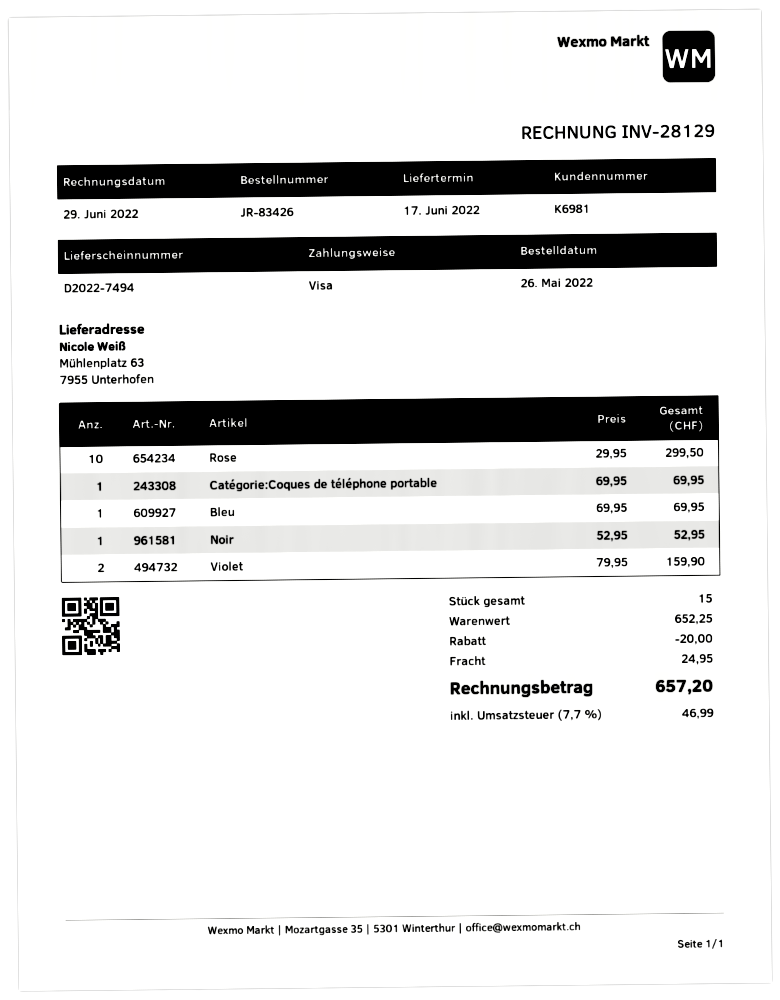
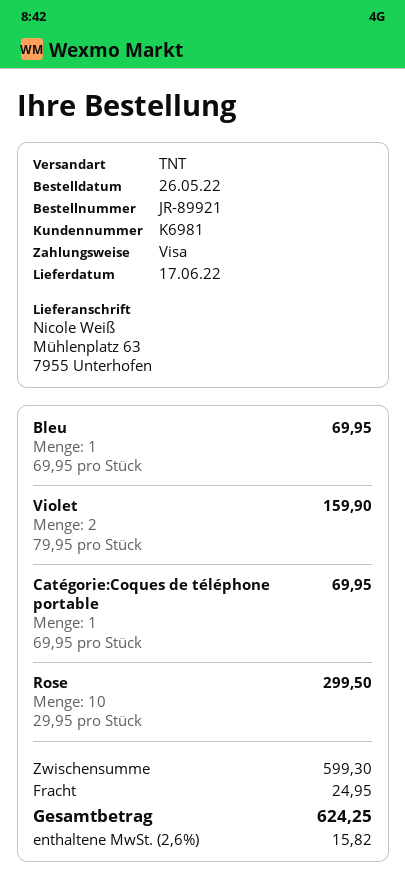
order number: JR-83426 -> JR-89921
Noir: 1 x 52.95 = 52.95 -> none
subtotal: 652.25 -> 599.30
discount: 20.00 -> none
tax: 7.7% = 46.99 -> 2.6% = 15.82
total: 657.20 -> 624.25

